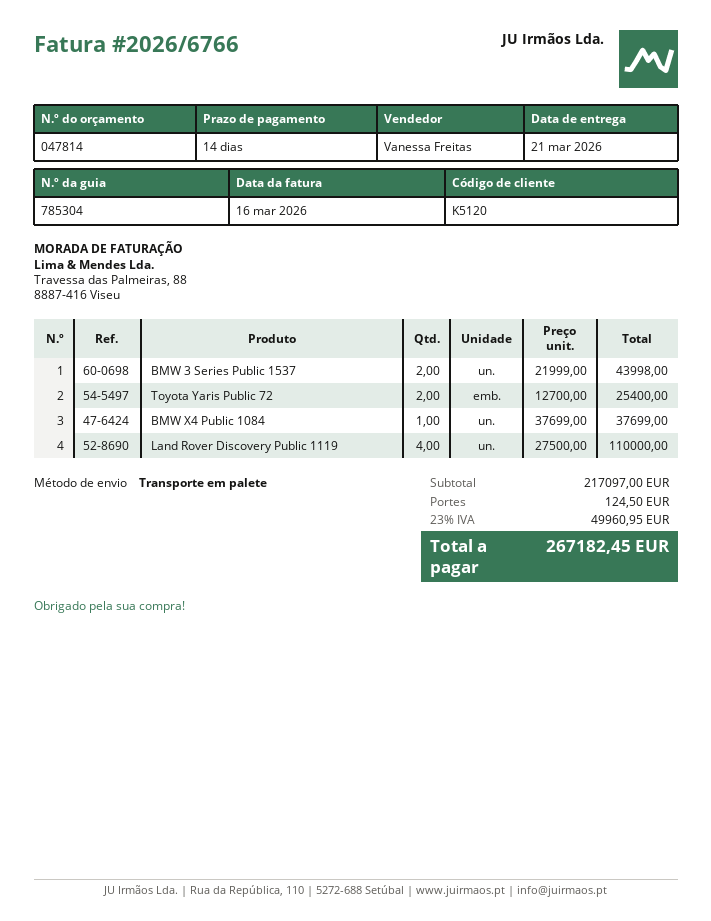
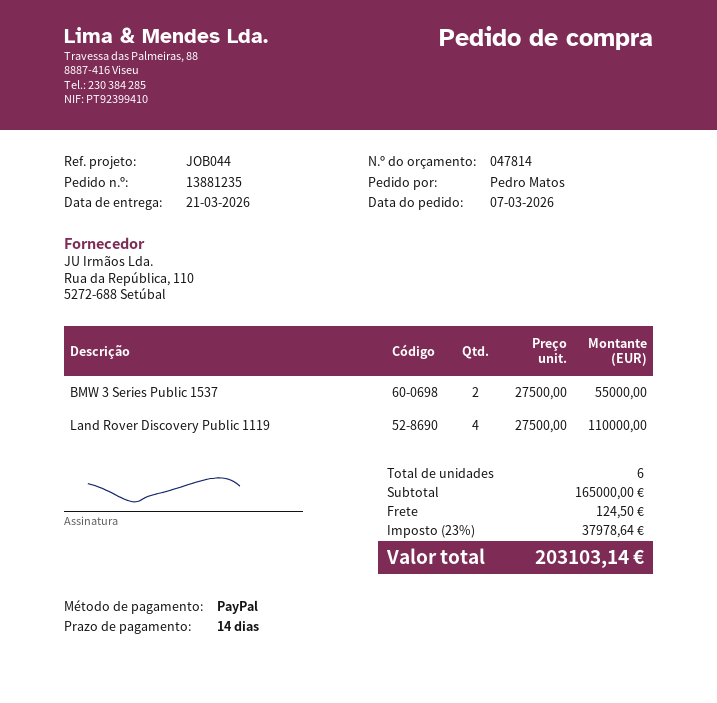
BMW 3 Series Public 1537: 2 x 21999.00 = 43998.00 -> 2 x 27500.00 = 55000.00
Toyota Yaris Public 72: 2 x 12700.00 = 25400.00 -> none
BMW X4 Public 1084: 1 x 37699.00 = 37699.00 -> none
subtotal: 217097.00 -> 165000.00
tax: 23% = 49960.95 -> 23% = 37978.64
total: 267182.45 -> 203103.14

